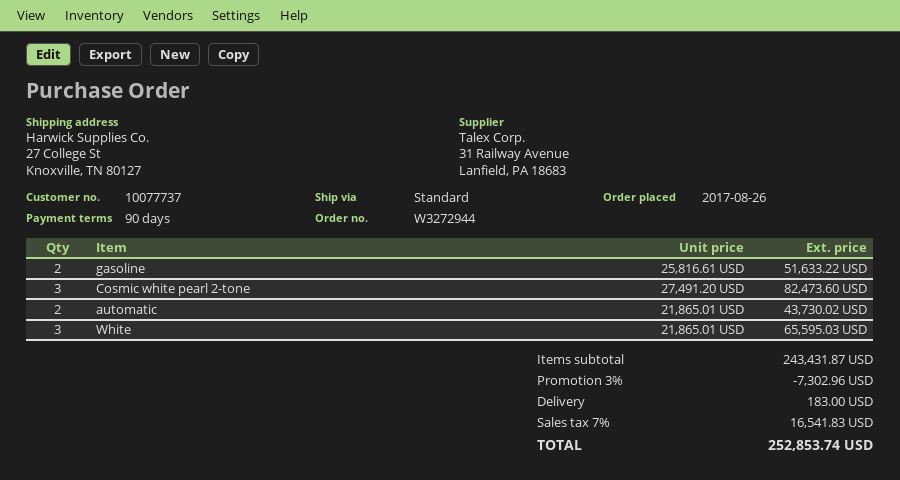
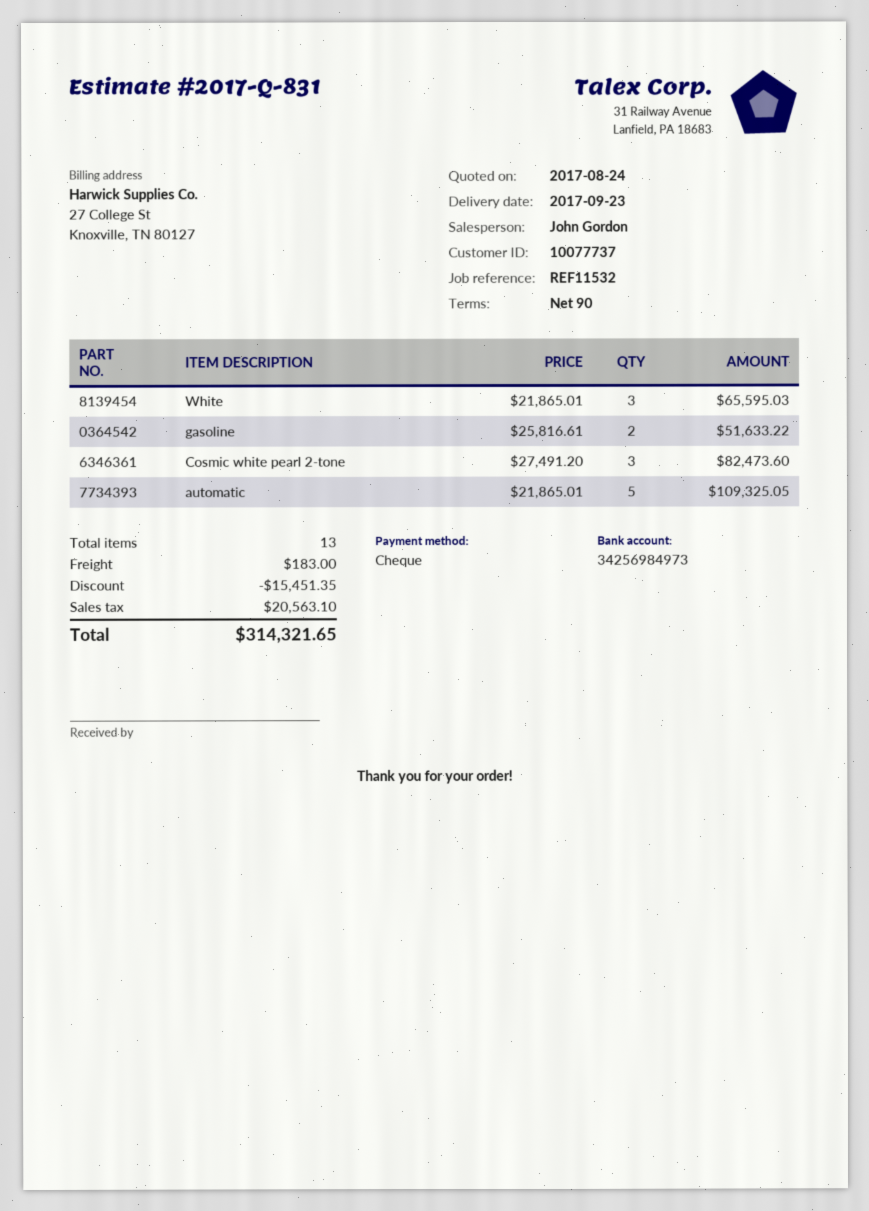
automatic: 2 x 21865.01 = 43730.02 -> 5 x 21865.01 = 109325.05
discount: 7302.96 -> 15451.35
tax: 16541.83 -> 20563.10
total: 252853.74 -> 314321.65

